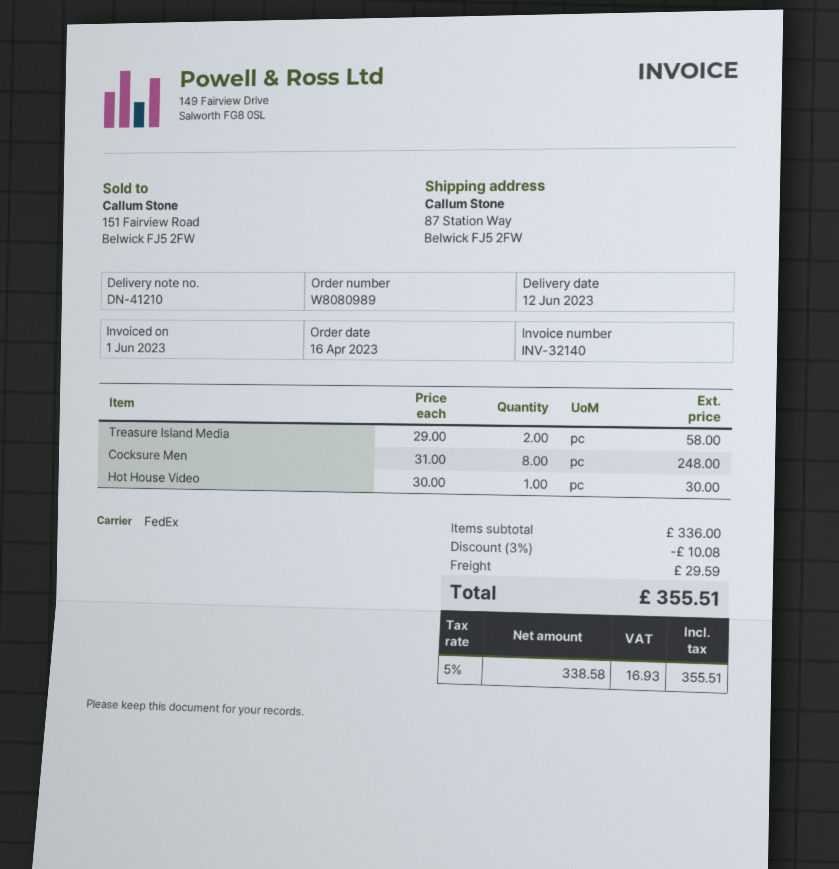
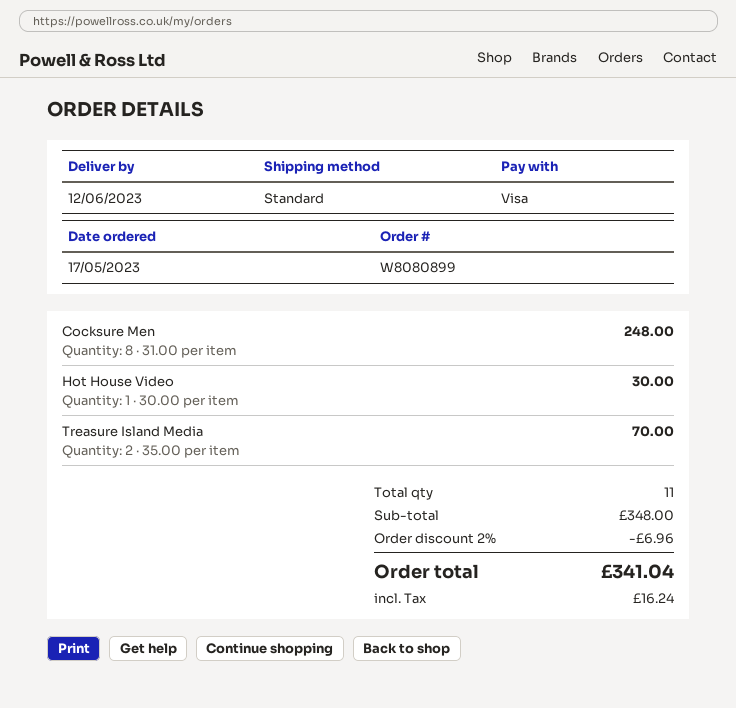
order number: W8080989 -> W8080899
order date: 2023-04-16 -> 2023-05-17
shipping method: FedEx -> standard
Treasure Island Media: 2 x 29.00 = 58.00 -> 2 x 35.00 = 70.00
subtotal: 336.00 -> 348.00
discount: 3% = 10.08 -> 2% = 6.96
shipping: 29.59 -> none
tax: 16.93 -> 16.24
total: 355.51 -> 341.04

